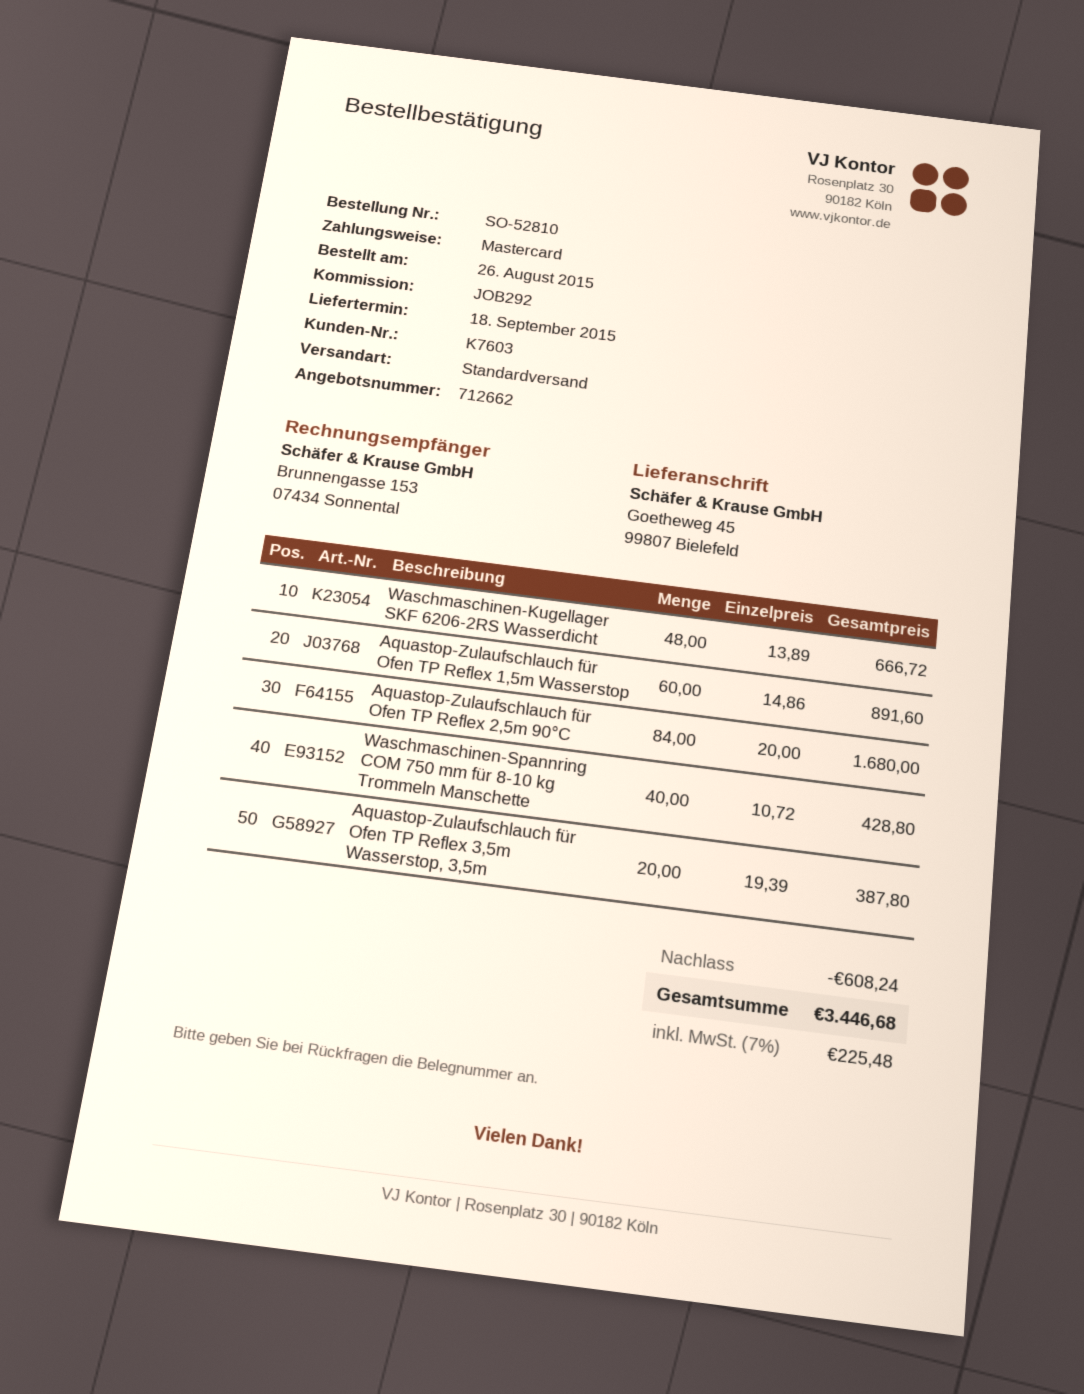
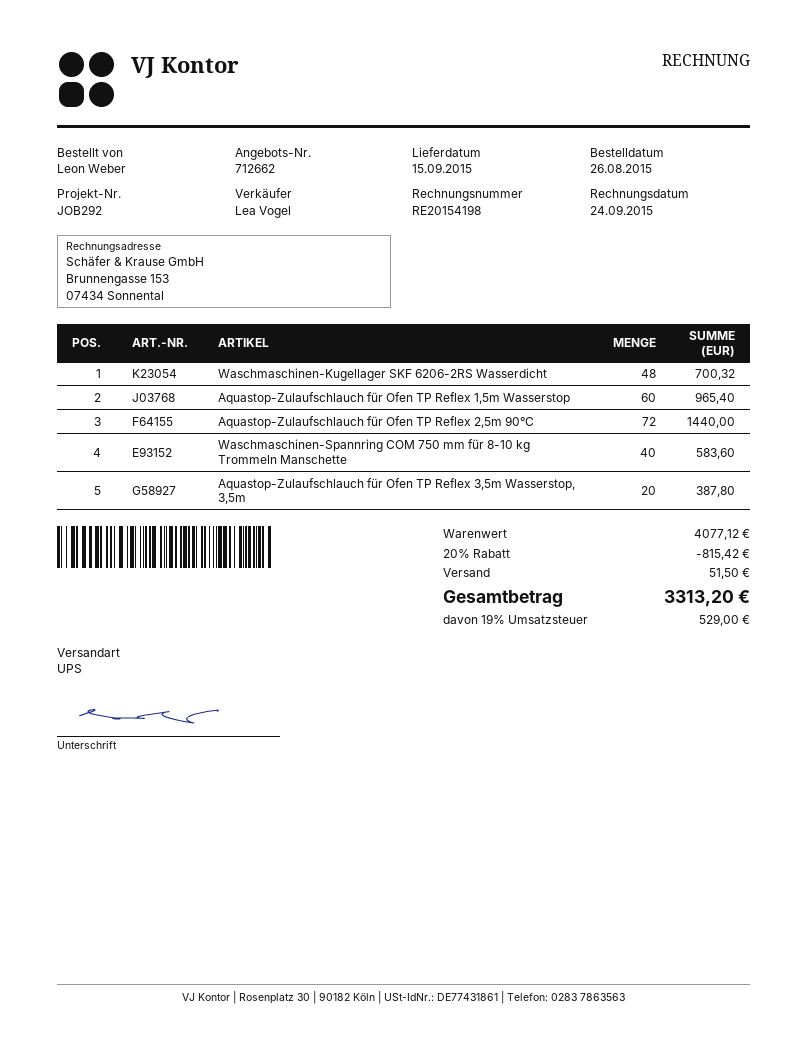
delivery date: 2015-09-18 -> 2015-09-15
shipping method: standard -> UPS
Waschmaschinen-Kugellager SKF 6206-2RS Wasserdicht: 48 for 666.72 -> 48 for 700.32
Aquastop-Zulaufschlauch für Ofen TP Reflex 1,5m Wasserstop: 60 for 891.60 -> 60 for 965.40
Aquastop-Zulaufschlauch für Ofen TP Reflex 2,5m 90°C: 84 for 1680.00 -> 72 for 1440.00
Waschmaschinen-Spannring COM 750 mm für 8-10 kg Trommeln Manschette: 40 for 428.80 -> 40 for 583.60
discount: 608.24 -> 815.42
shipping: none -> 51.50
tax: 7% = 225.48 -> 19% = 529.00
total: 3446.68 -> 3313.20

